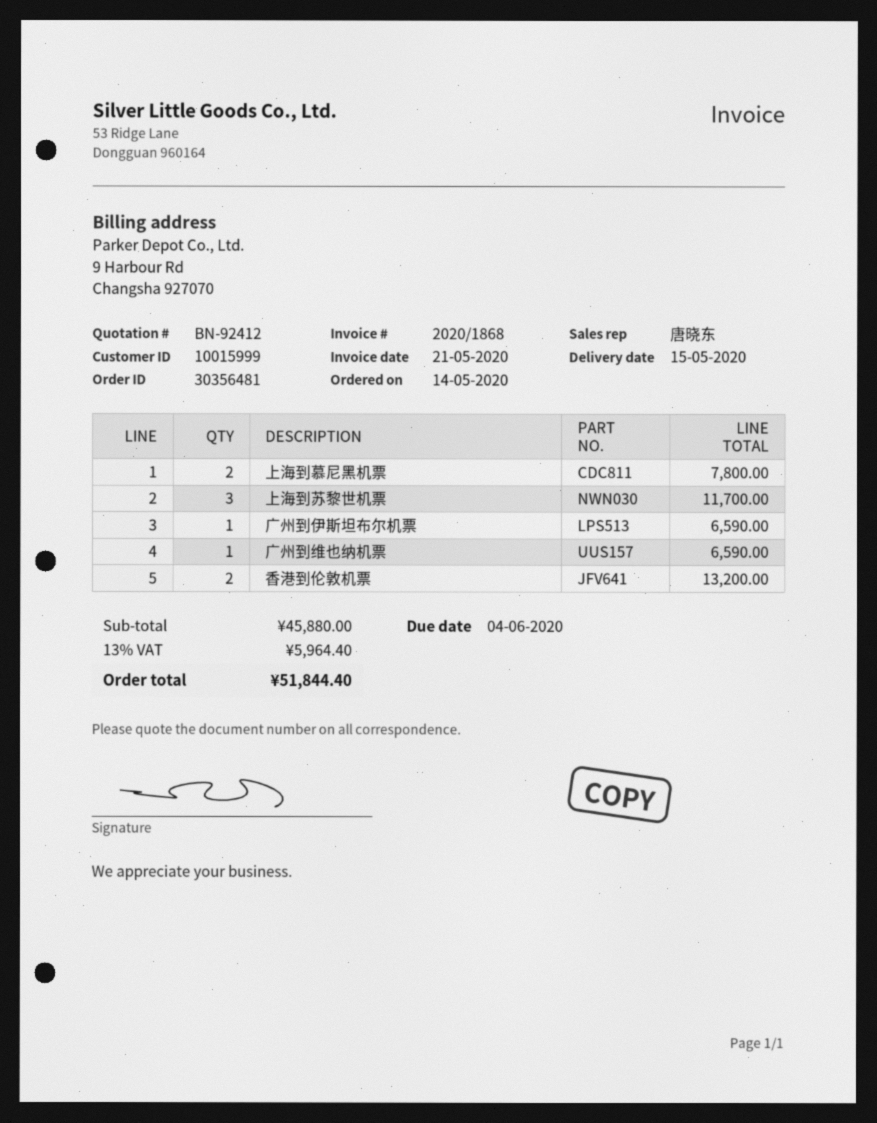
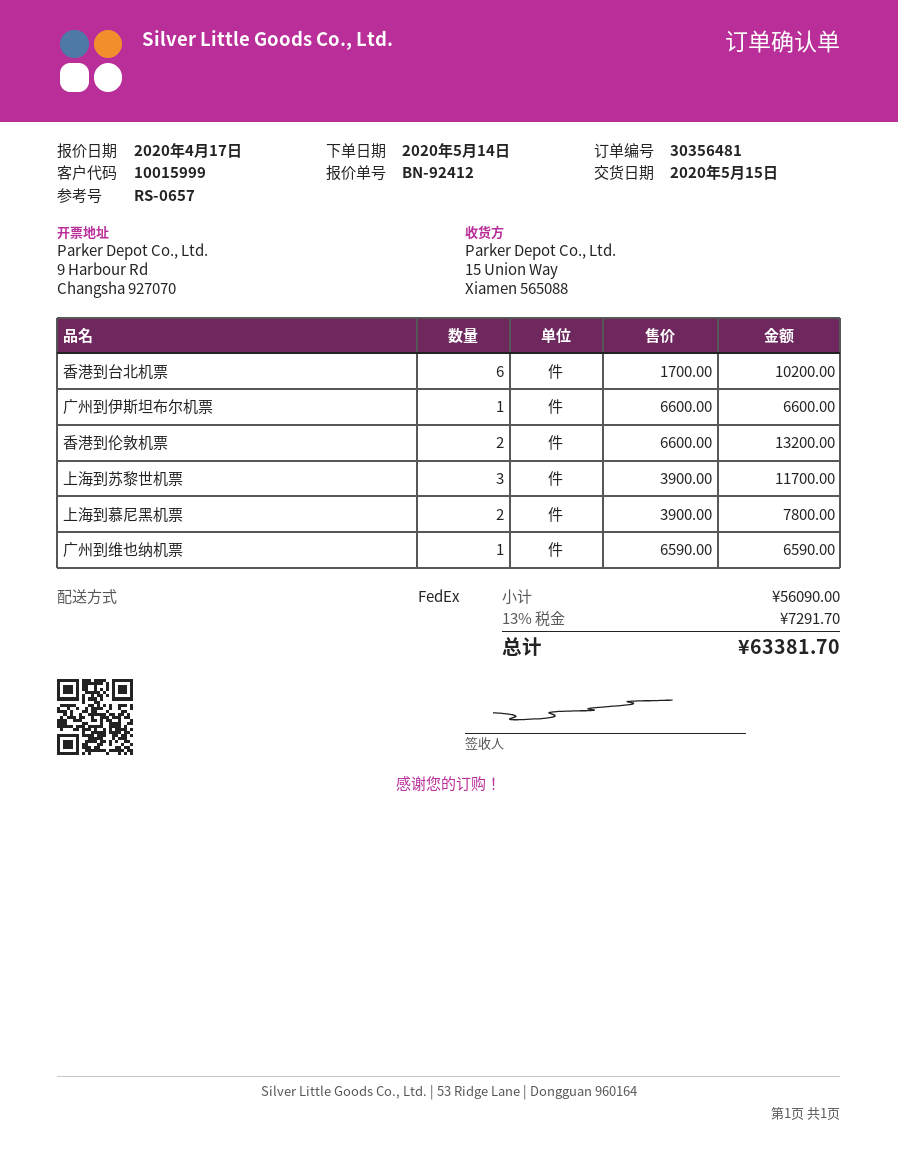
广州到伊斯坦布尔机票: 1 for 6590.00 -> 1 for 6600.00
香港到台北机票: none -> 6 for 10200.00
subtotal: 45880.00 -> 56090.00
tax: 13% = 5964.40 -> 13% = 7291.70
total: 51844.40 -> 63381.70

